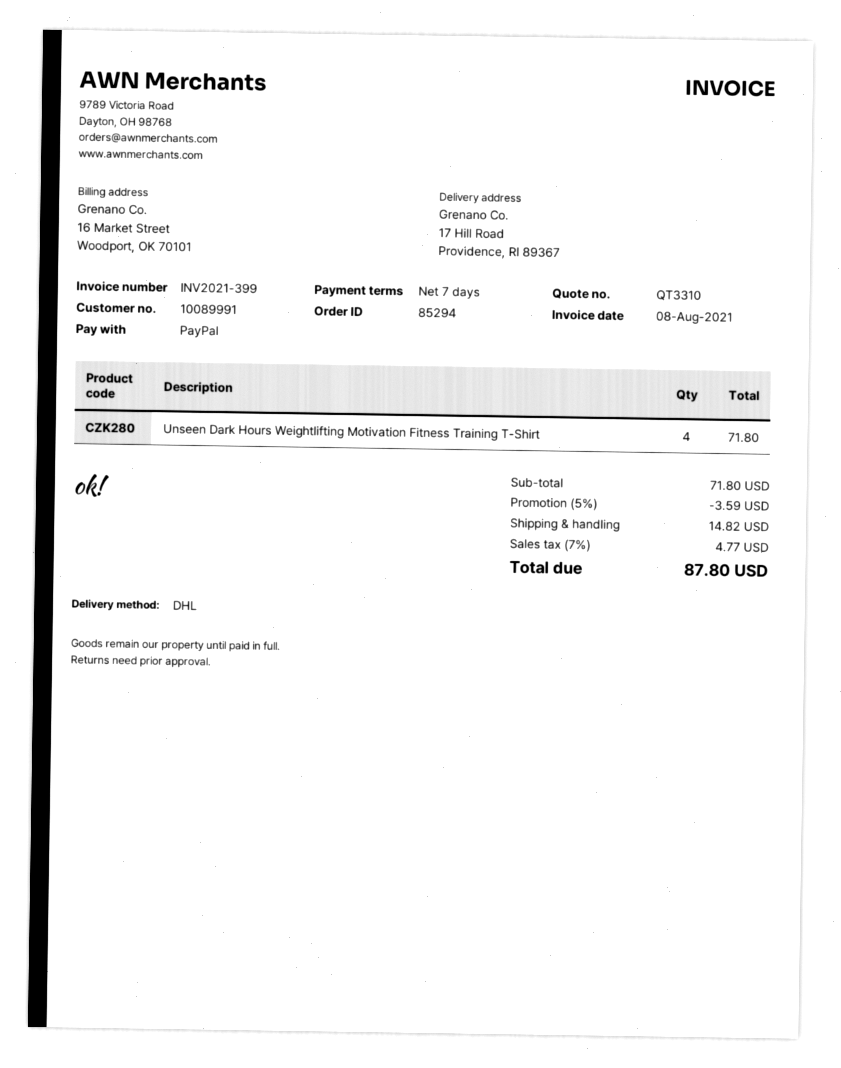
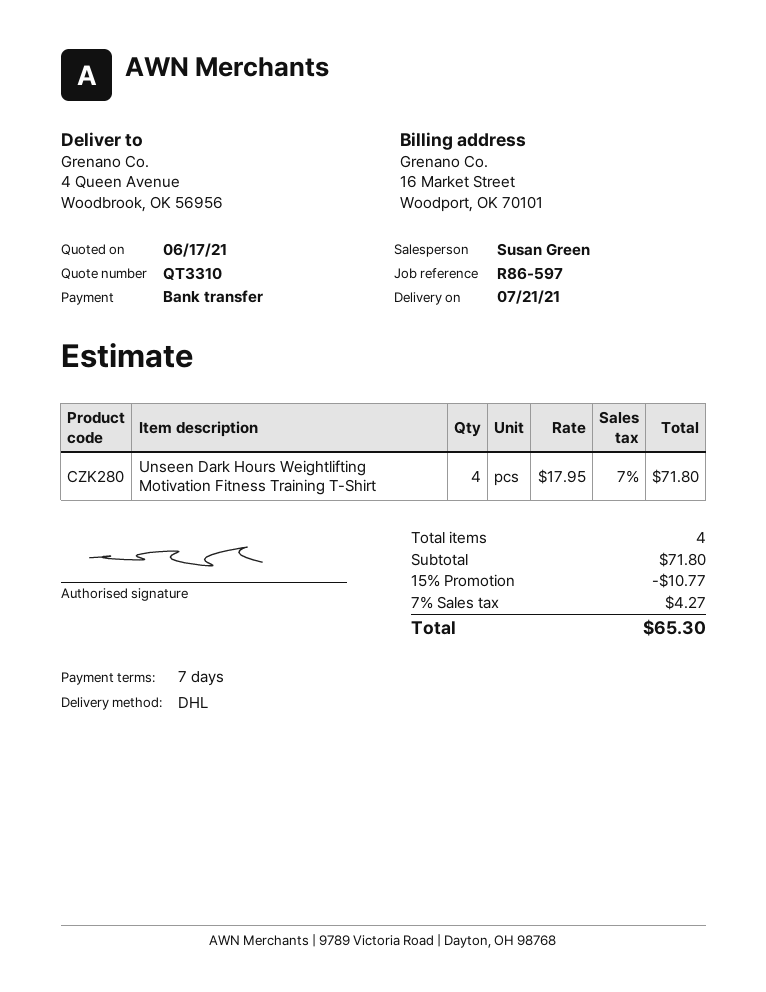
payment method: PayPal -> bank transfer
ship to: 17 Hill Road, Providence, RI 89367 -> 4 Queen Avenue, Woodbrook, OK 56956
discount: 5% = 3.59 -> 15% = 10.77
shipping: 14.82 -> none
tax: 7% = 4.77 -> 7% = 4.27
total: 87.80 -> 65.30

